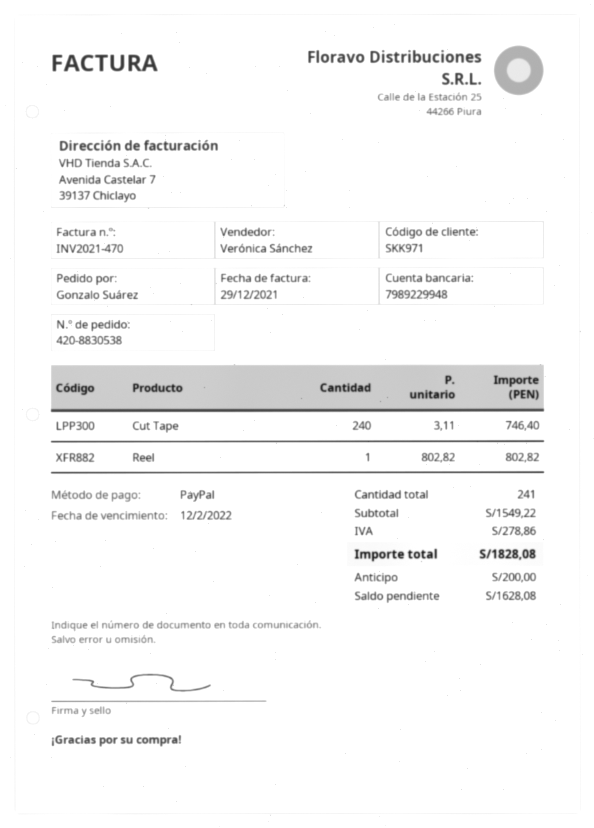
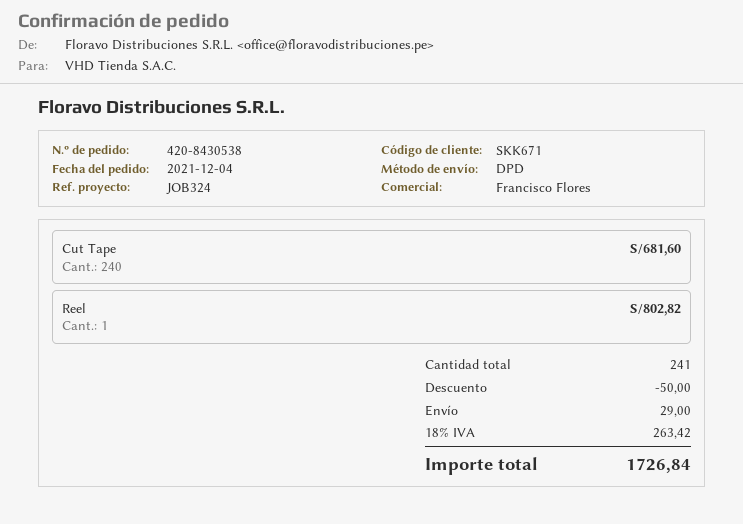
order number: 420-8830538 -> 420-8430538
customer number: SKK971 -> SKK671
sales rep: Verónica Sánchez -> Francisco Flores
Cut Tape: 240 for 746.40 -> 240 for 681.60
discount: none -> 50.00
shipping: none -> 29.00
tax: 278.86 -> 263.42
total: 1828.08 -> 1726.84

